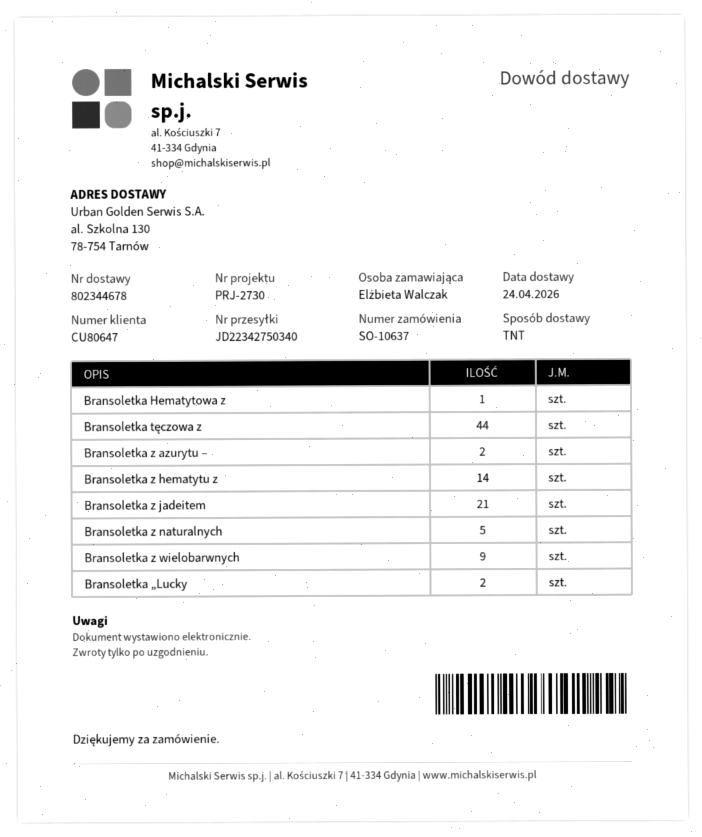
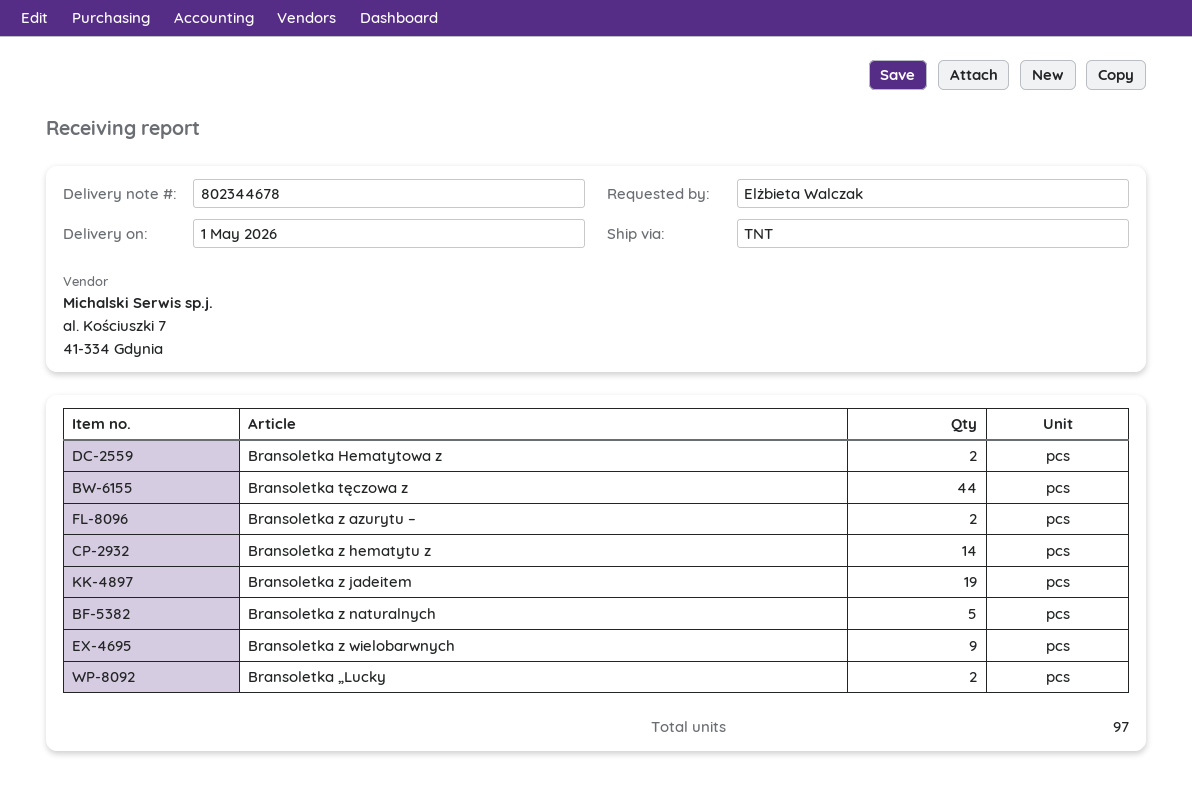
delivery date: 2026-04-24 -> 2026-05-01
Bransoletka Hematytowa z: 1 -> 2
Bransoletka z jadeitem: 21 -> 19

